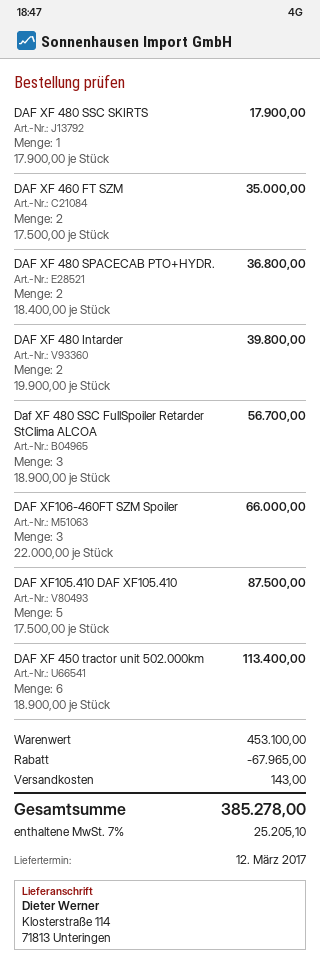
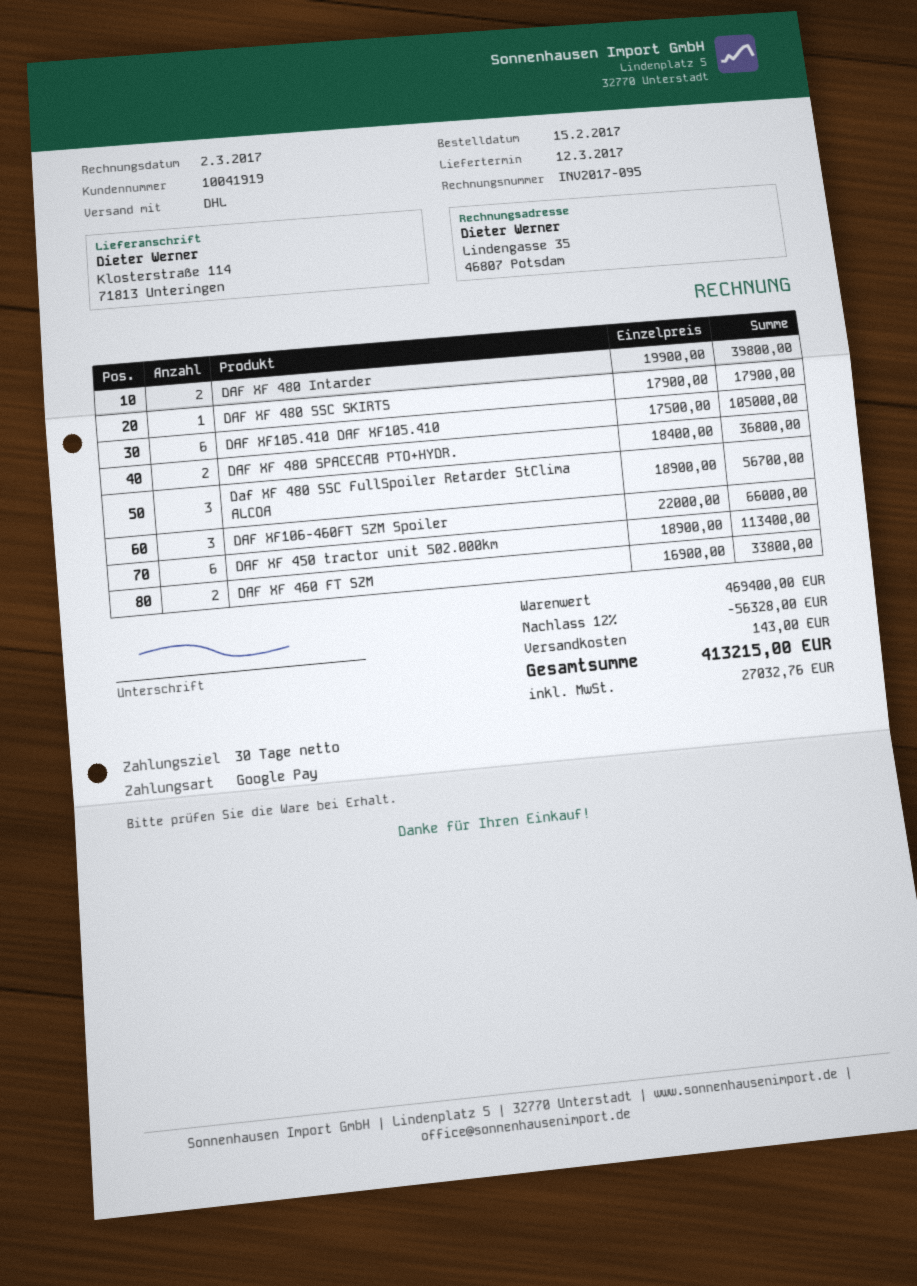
DAF XF 460 FT SZM: 2 x 17500.00 = 35000.00 -> 2 x 16900.00 = 33800.00
DAF XF105.410 DAF XF105.410: 5 x 17500.00 = 87500.00 -> 6 x 17500.00 = 105000.00
subtotal: 453100.00 -> 469400.00
discount: 67965.00 -> 56328.00
tax: 25205.10 -> 27032.76
total: 385278.00 -> 413215.00

